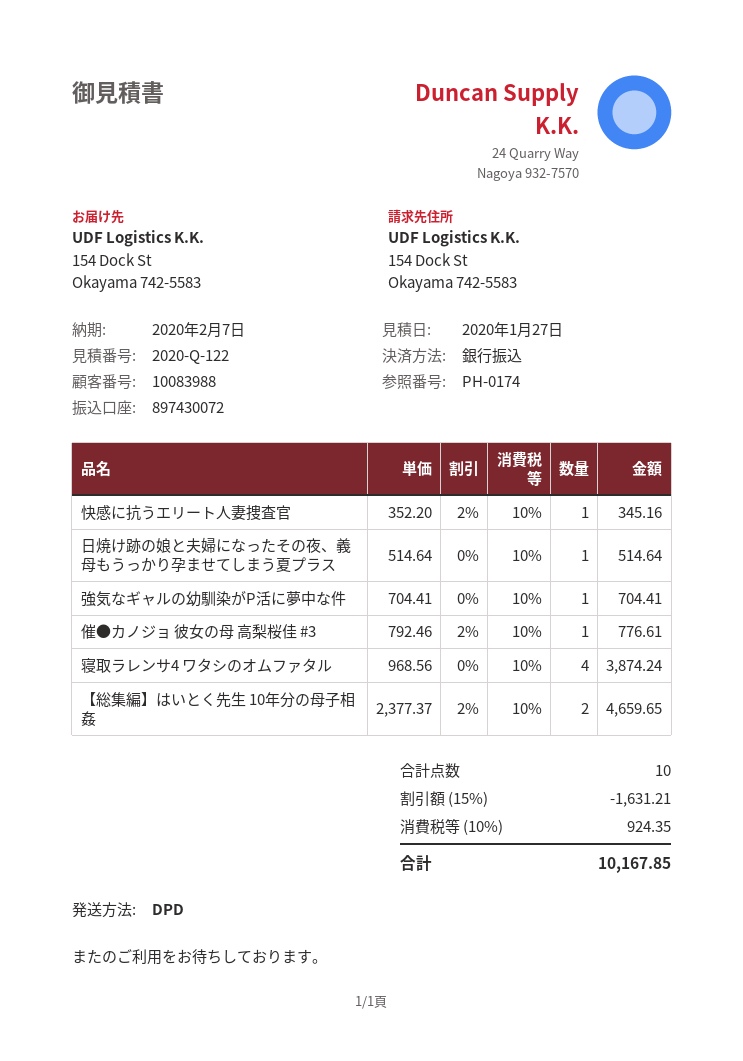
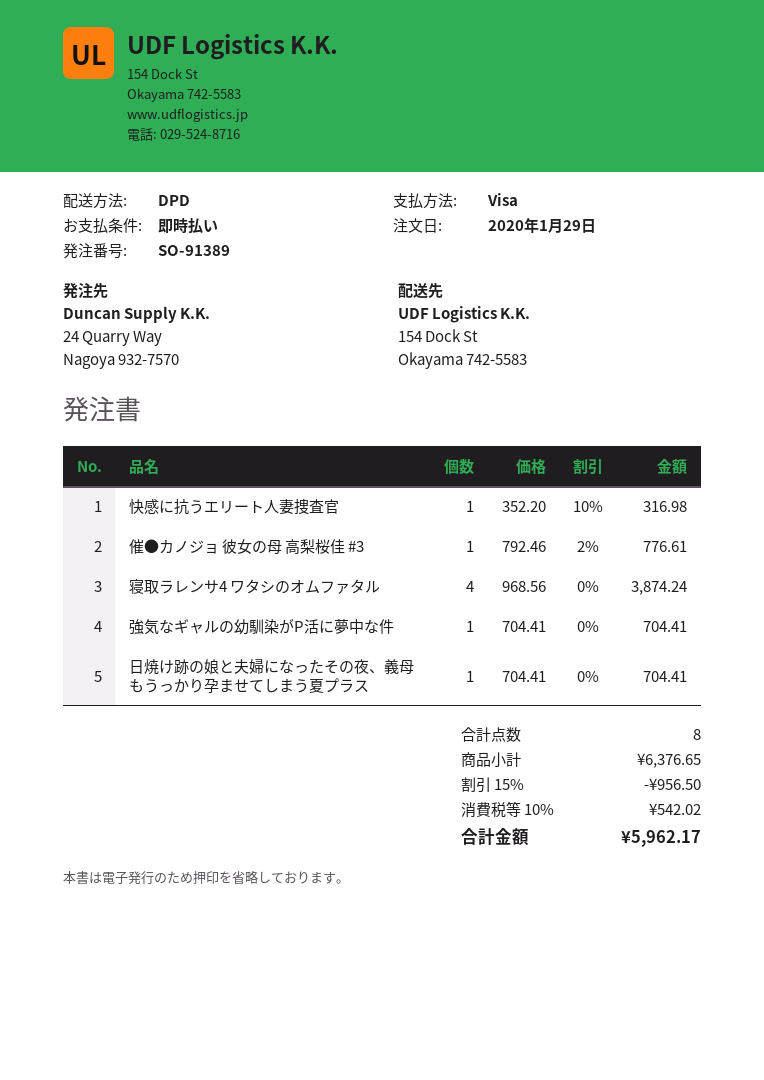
payment method: bank transfer -> Visa
快感に抗うエリート人妻捜査官: 1 x 352.20 - 2% = 345.16 -> 1 x 352.20 - 10% = 316.98
日焼け跡の娘と夫婦になったその夜、義母もうっかり孕ませてしまう夏プラス: 1 x 514.64 = 514.64 -> 1 x 704.41 = 704.41
【総集編】はいとく先生 10年分の母子相姦: 2 x 2377.37 - 2% = 4659.65 -> none
total quantity: 10 -> 8
discount: 15% = 1631.21 -> 15% = 956.50
tax: 10% = 924.35 -> 10% = 542.02
total: 10167.85 -> 5962.17

